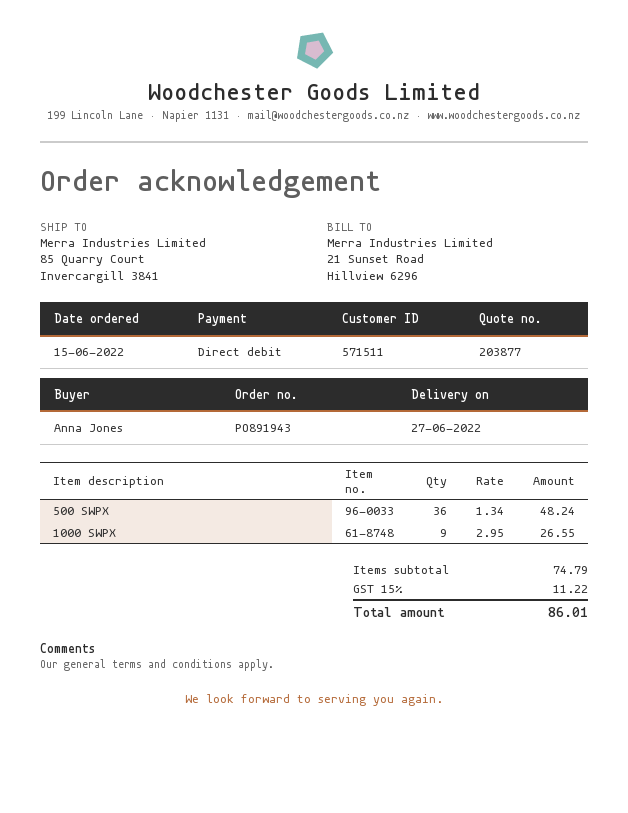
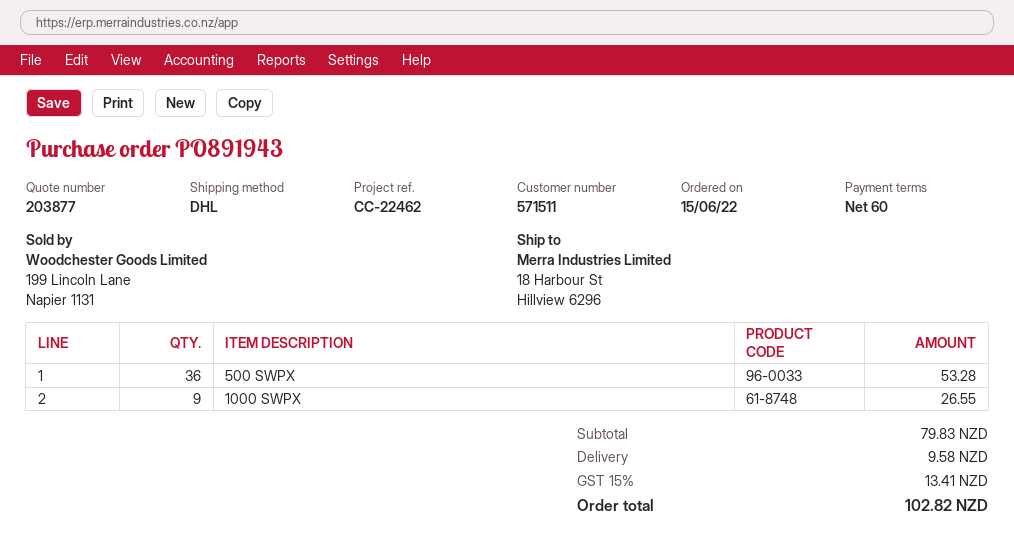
ship to: 85 Quarry Court, Invercargill 3841 -> 18 Harbour St, Hillview 6296
500 SWPX: 36 for 48.24 -> 36 for 53.28
subtotal: 74.79 -> 79.83
shipping: none -> 9.58
tax: 15% = 11.22 -> 15% = 13.41
total: 86.01 -> 102.82

